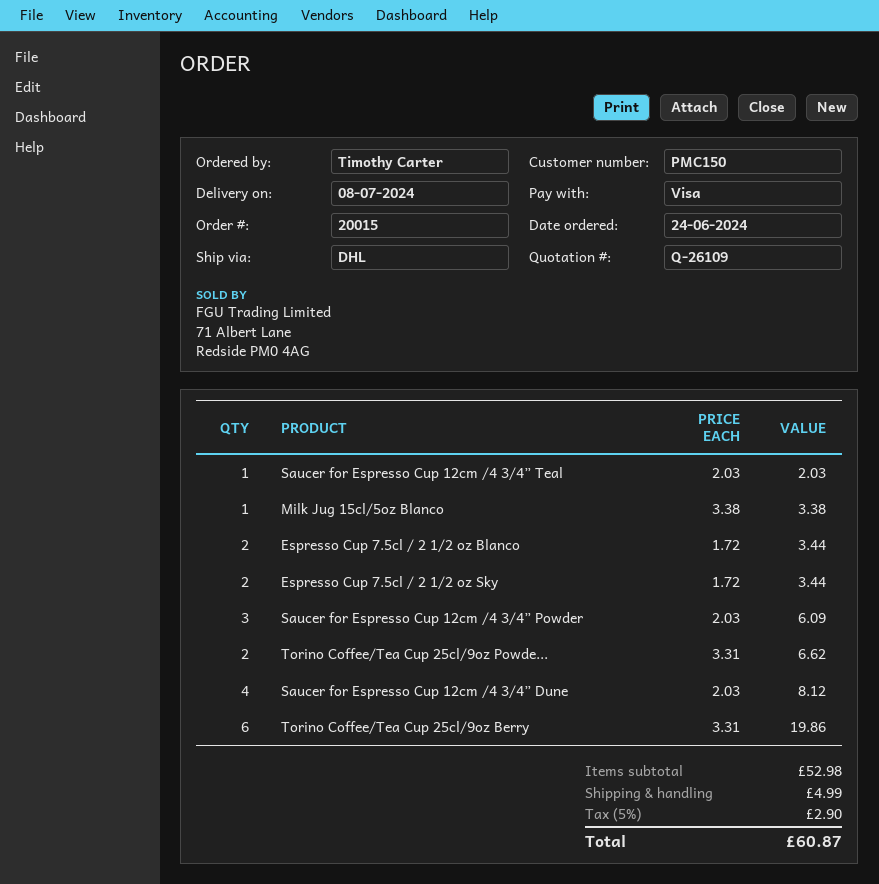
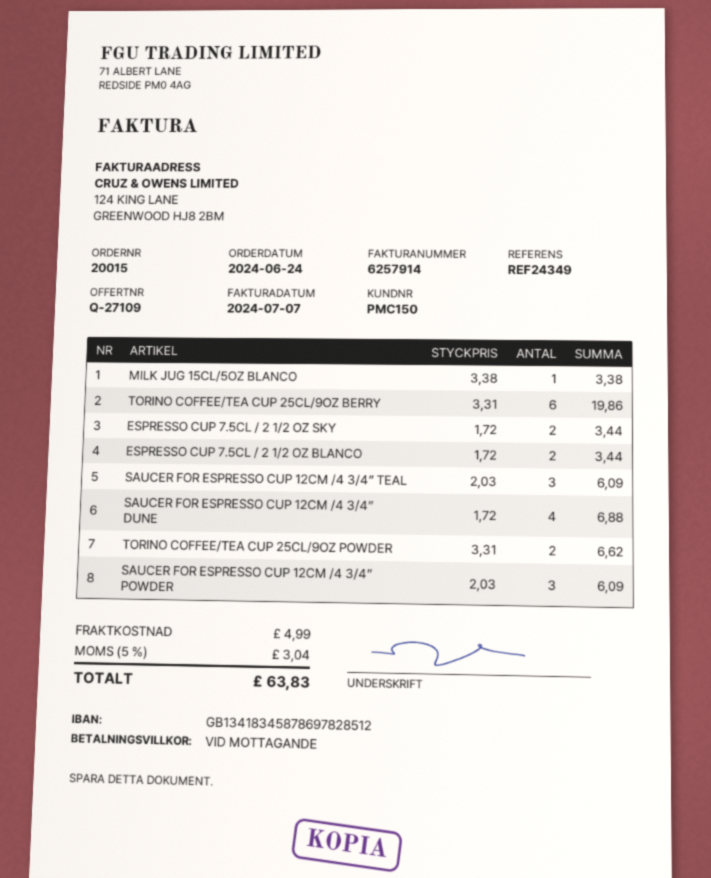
quote number: Q-26109 -> Q-27109
Saucer for Espresso Cup 12cm /4 3/4” Teal: 1 x 2.03 = 2.03 -> 3 x 2.03 = 6.09
Saucer for Espresso Cup 12cm /4 3/4” Dune: 4 x 2.03 = 8.12 -> 4 x 1.72 = 6.88
tax: 5% = 2.90 -> 5% = 3.04
total: 60.87 -> 63.83

